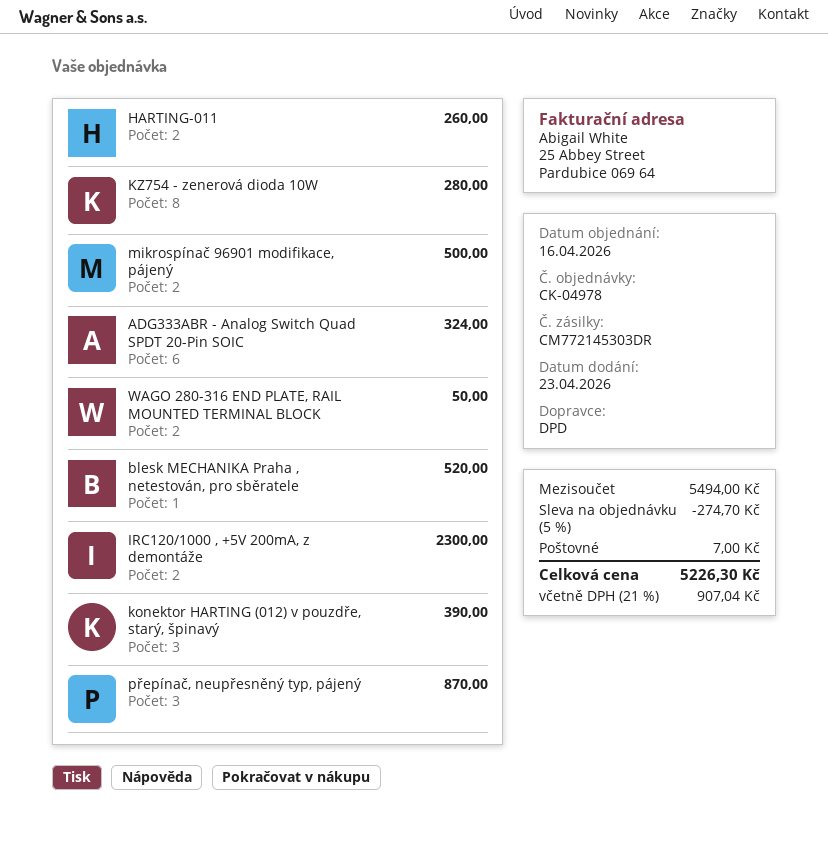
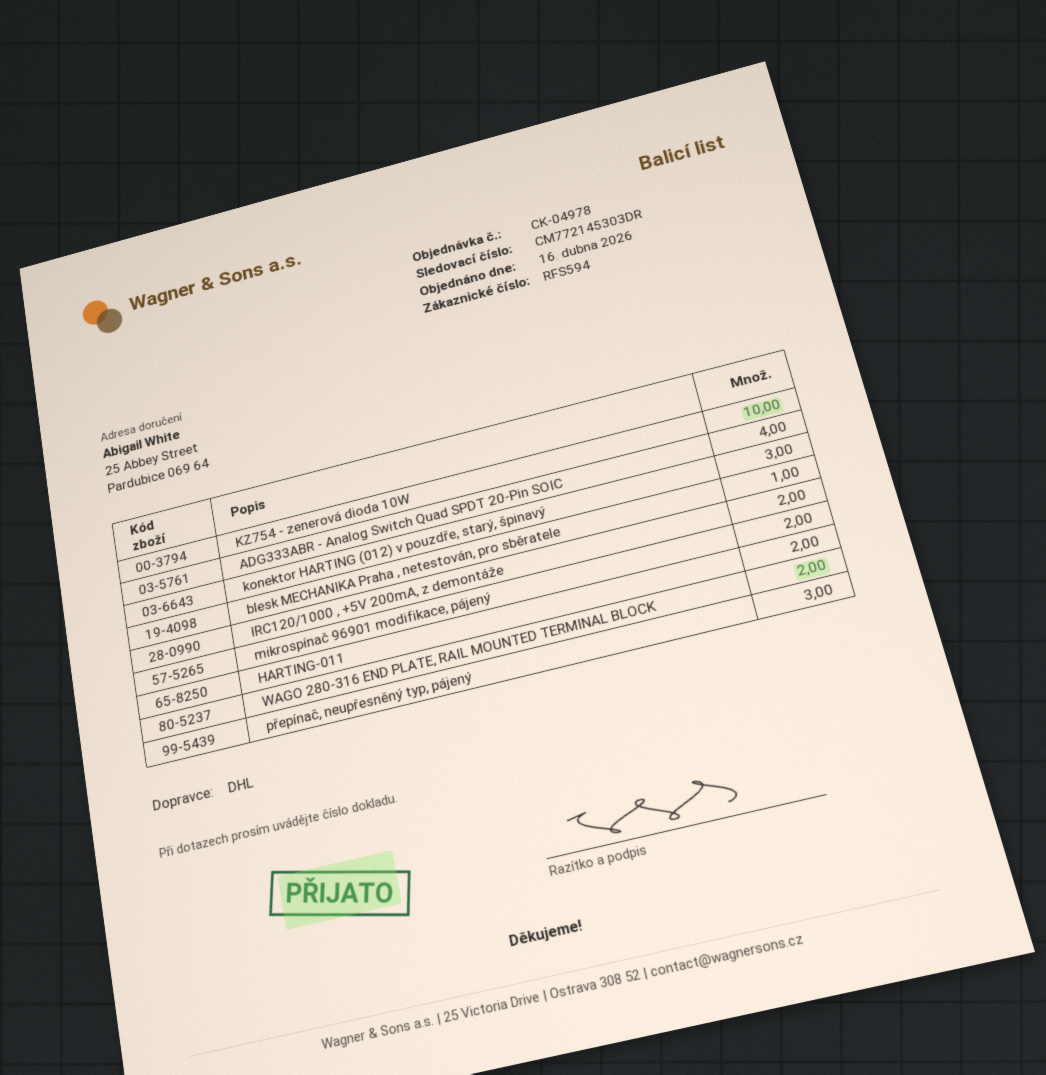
shipping method: DPD -> DHL
KZ754 - zenerová dioda 10W: 8 -> 10
ADG333ABR - Analog Switch Quad SPDT 20-Pin SOIC: 6 -> 4

